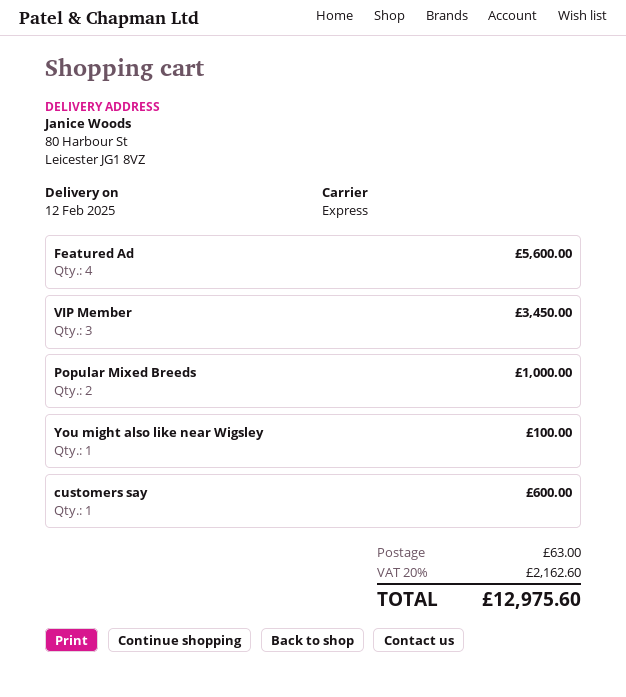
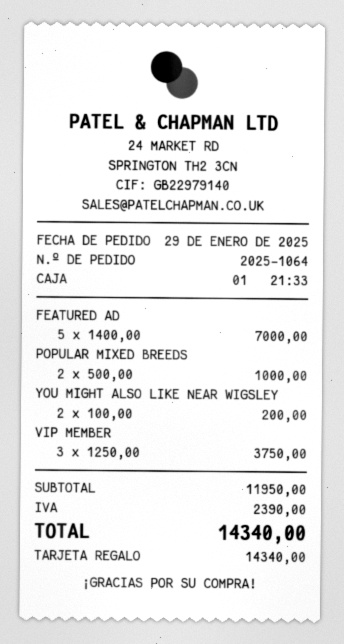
Featured Ad: 4 for 5600.00 -> 5 for 7000.00
VIP Member: 3 for 3450.00 -> 3 for 3750.00
You might also like near Wigsley: 1 for 100.00 -> 2 for 200.00
customers say: 1 for 600.00 -> none
shipping: 63.00 -> none
tax: 2162.60 -> 2390.00
total: 12975.60 -> 14340.00

